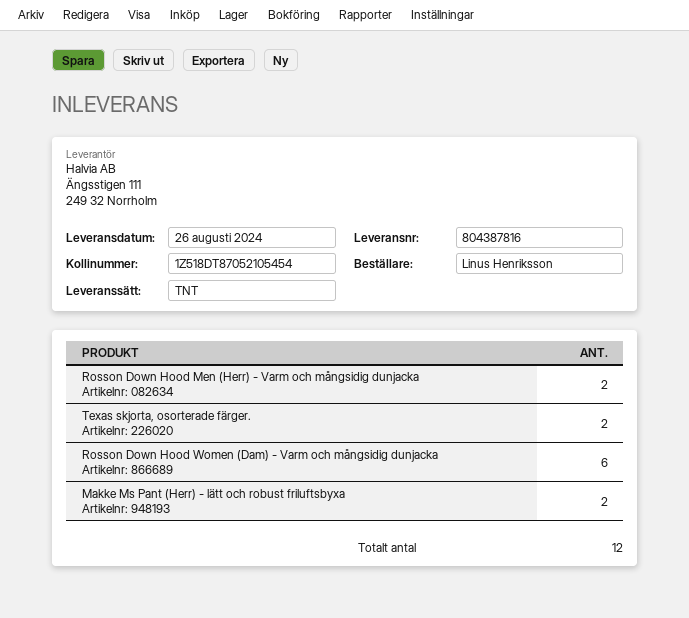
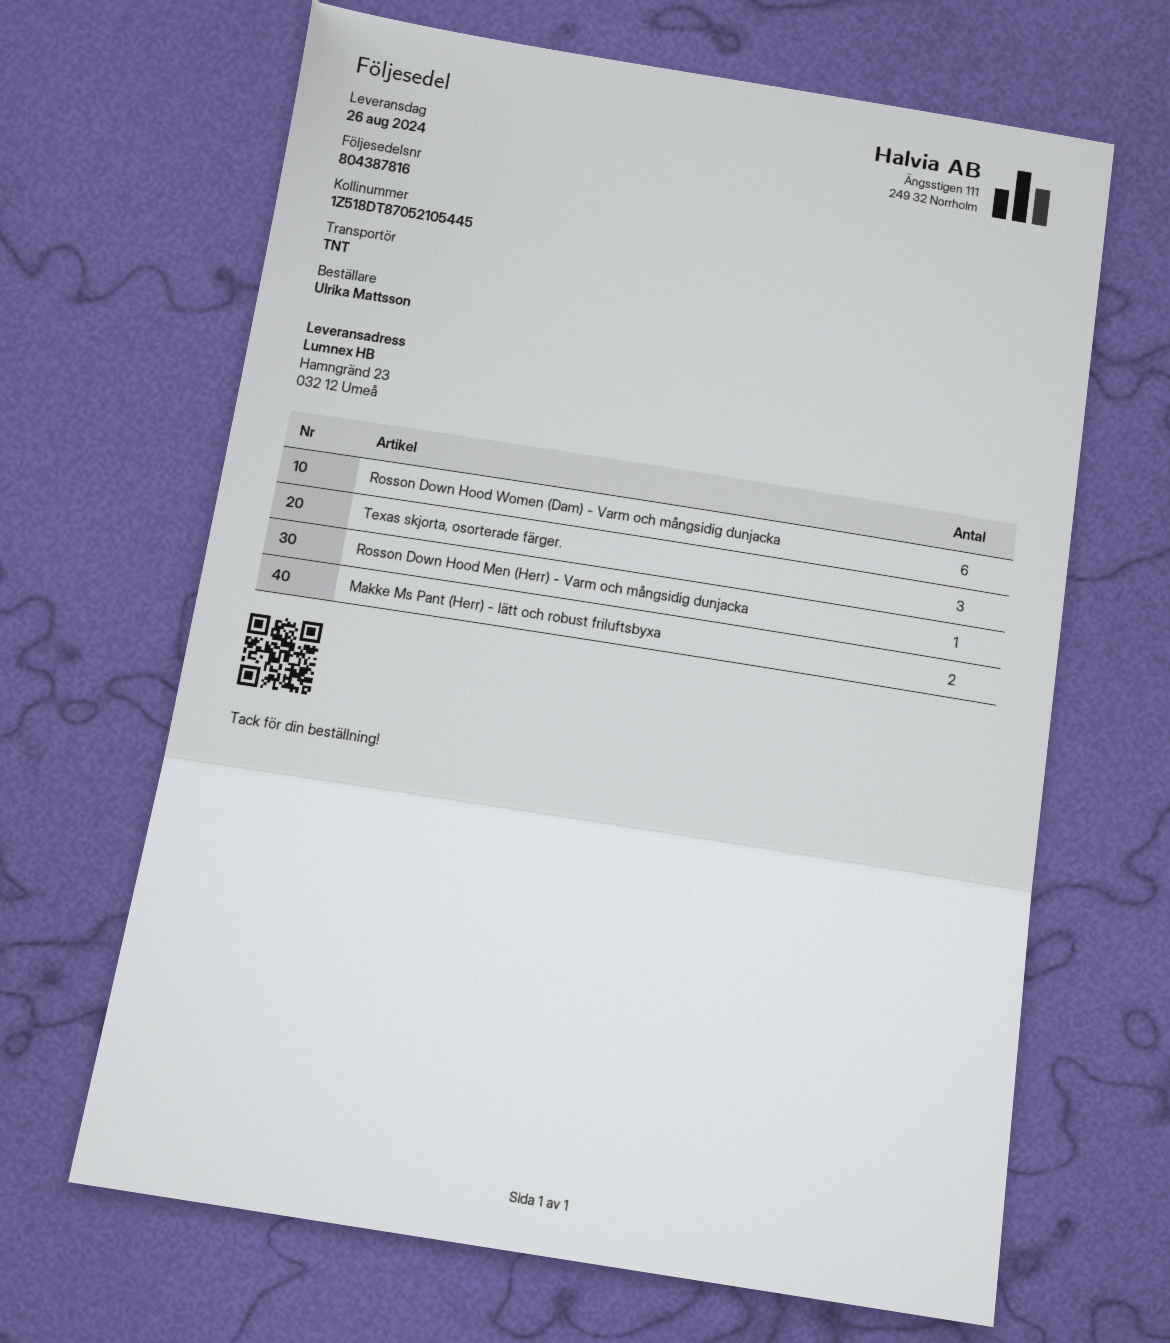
ordered by: Linus Henriksson -> Ulrika Mattsson
tracking number: 1Z518DT87052105454 -> 1Z518DT87052105445
Rosson Down Hood Men (Herr) - Varm och mångsidig dunjacka: 2 -> 1
Texas skjorta, osorterade färger.: 2 -> 3

